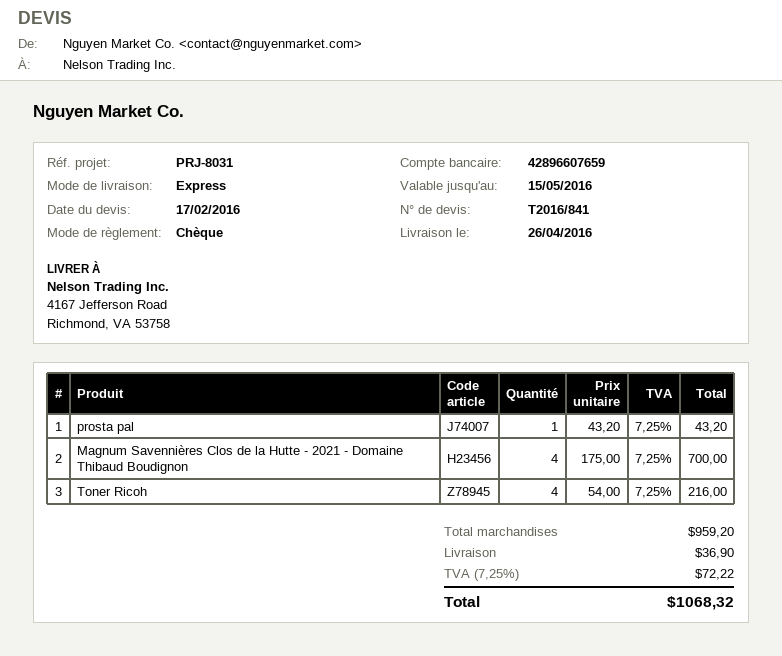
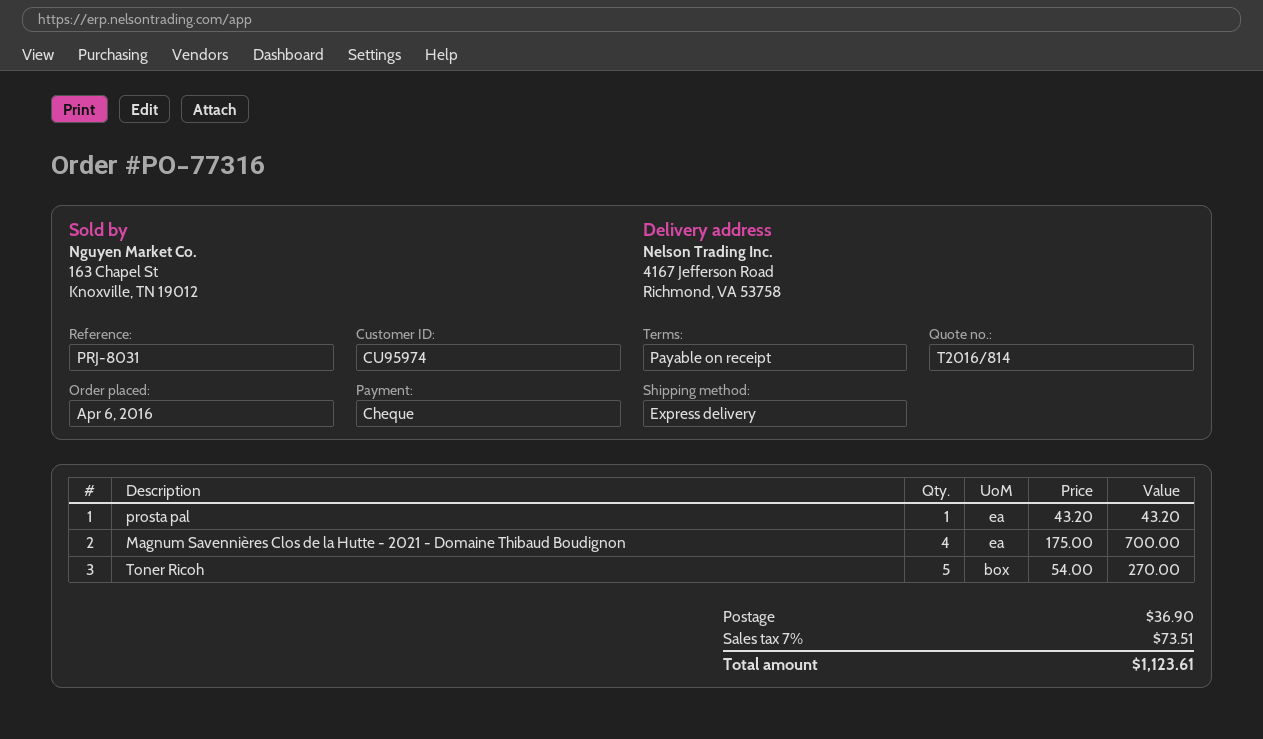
quote number: T2016/841 -> T2016/814
Toner Ricoh: 4 x 54.00 = 216.00 -> 5 x 54.00 = 270.00
tax: 7.25% = 72.22 -> 7% = 73.51
total: 1068.32 -> 1123.61

